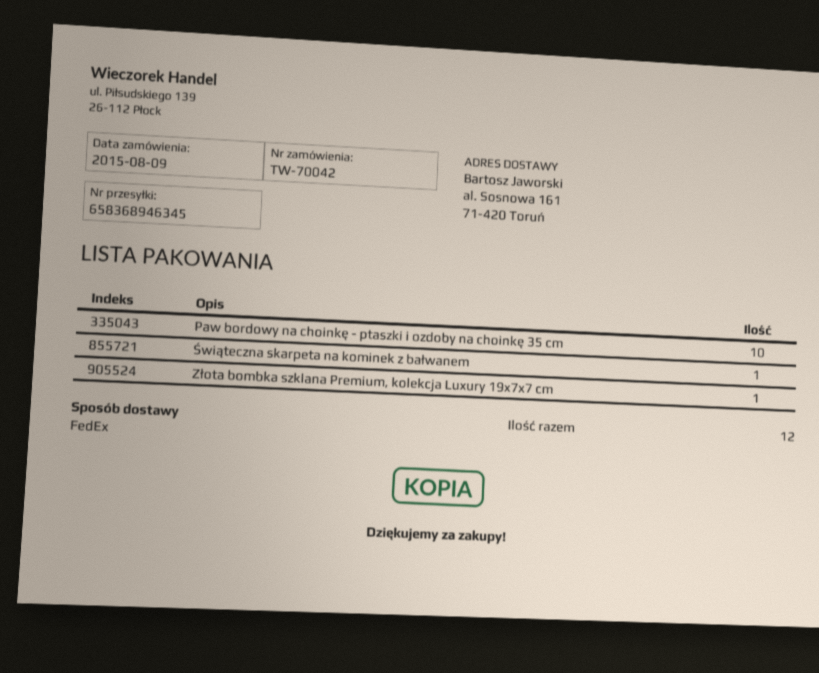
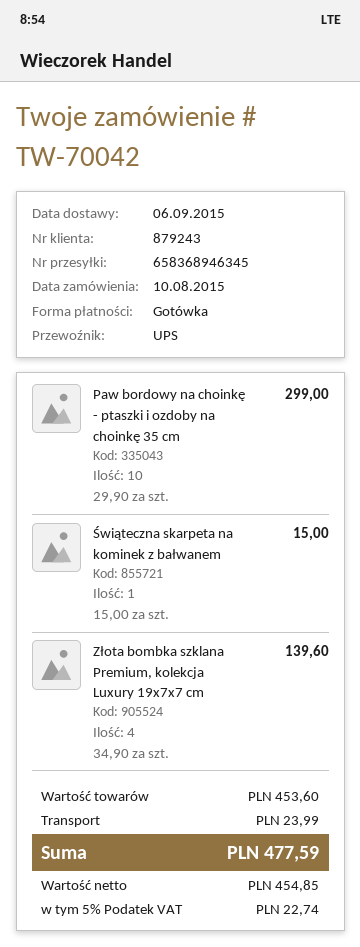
order date: 2015-08-09 -> 2015-08-10
shipping method: FedEx -> UPS
Złota bombka szklana Premium, kolekcja Luxury 19x7x7 cm: 1 -> 4

